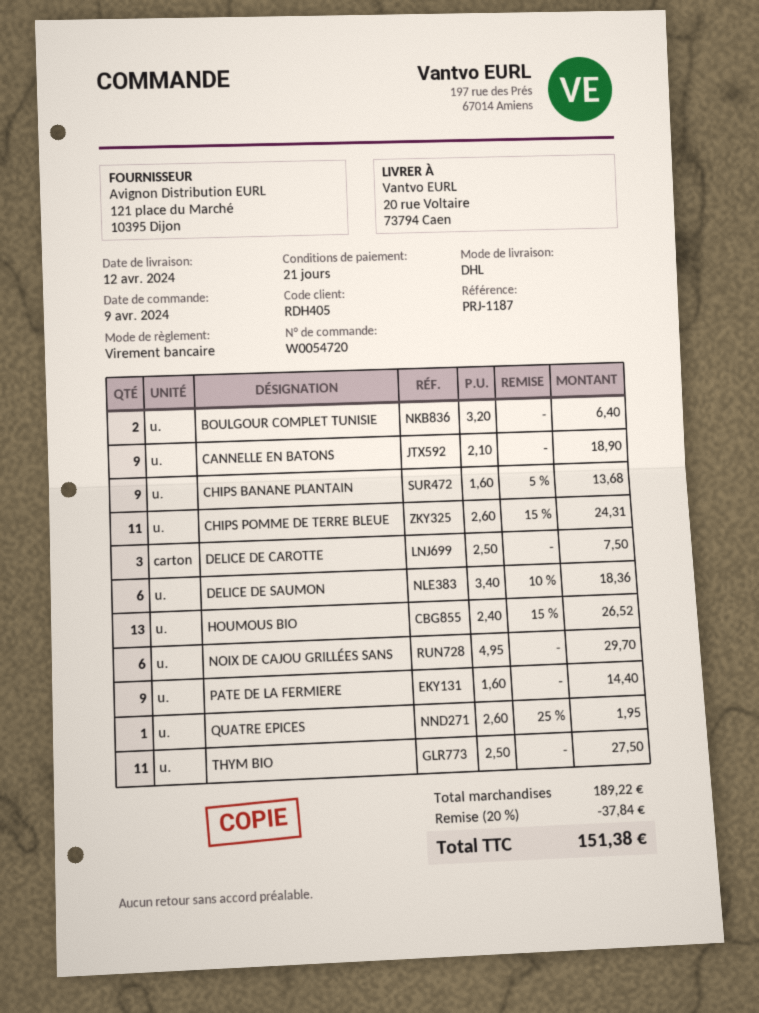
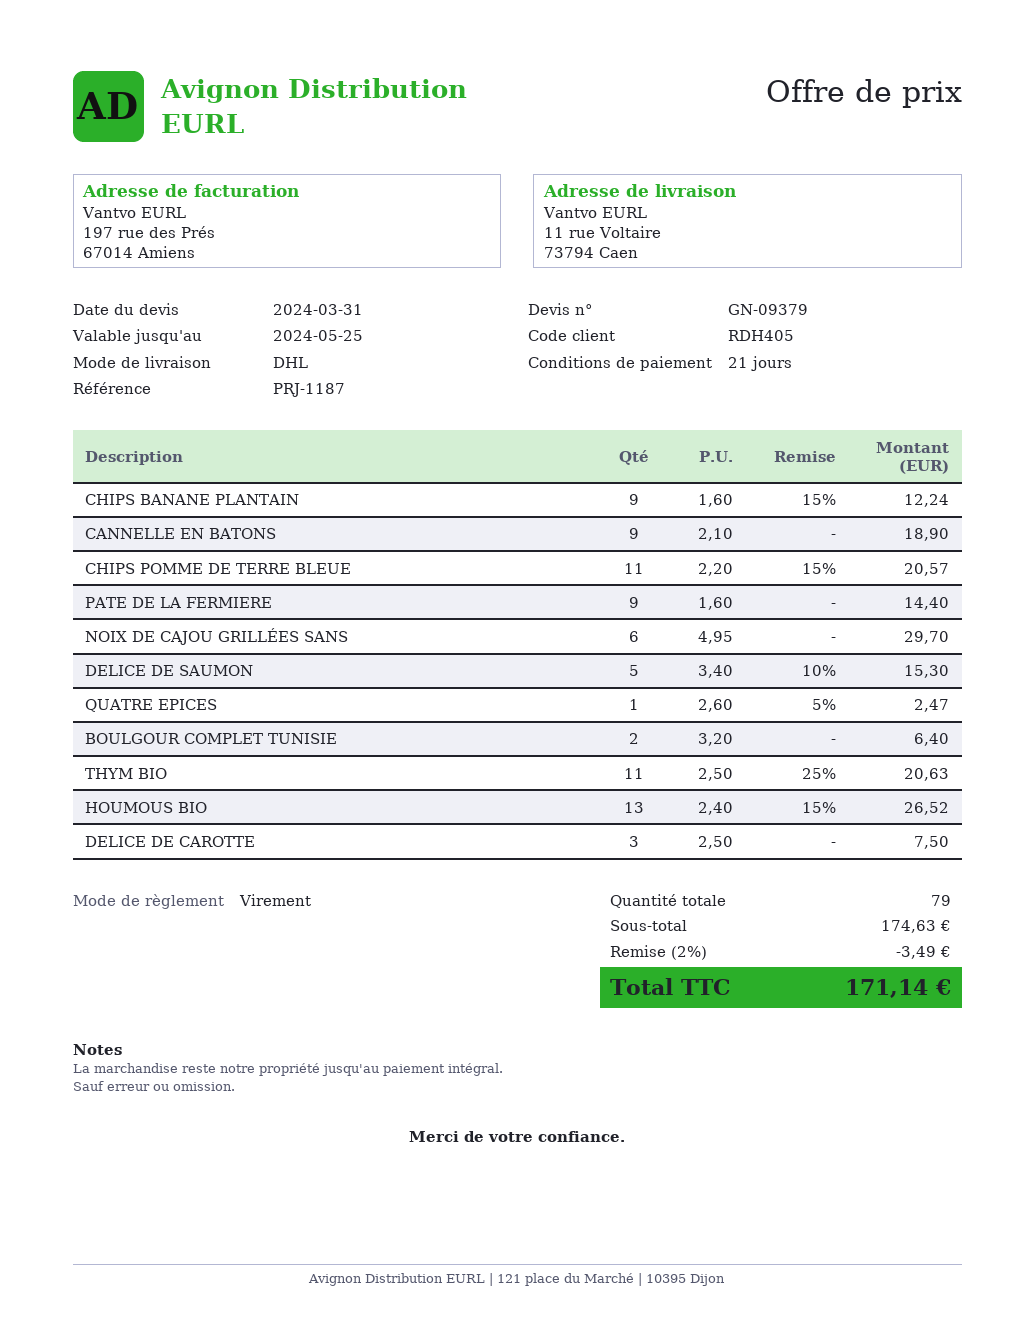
ship to: 20 rue Voltaire, 73794 Caen -> 11 rue Voltaire, 73794 Caen
CHIPS BANANE PLANTAIN: 9 x 1.60 - 5% = 13.68 -> 9 x 1.60 - 15% = 12.24
CHIPS POMME DE TERRE BLEUE: 11 x 2.60 - 15% = 24.31 -> 11 x 2.20 - 15% = 20.57
DELICE DE SAUMON: 6 x 3.40 - 10% = 18.36 -> 5 x 3.40 - 10% = 15.30
QUATRE EPICES: 1 x 2.60 - 25% = 1.95 -> 1 x 2.60 - 5% = 2.47
THYM BIO: 11 x 2.50 = 27.50 -> 11 x 2.50 - 25% = 20.63
subtotal: 189.22 -> 174.63
discount: 20% = 37.84 -> 2% = 3.49
total: 151.38 -> 171.14

